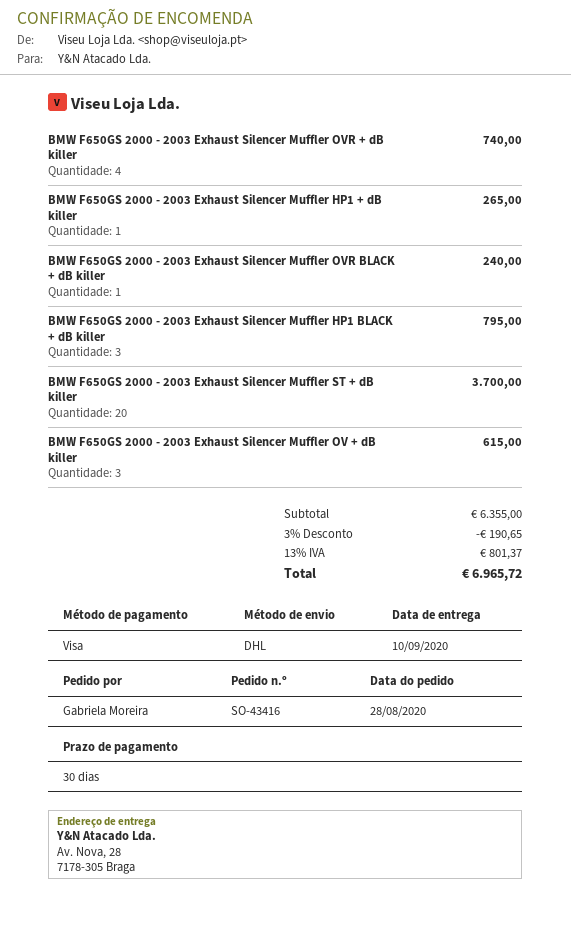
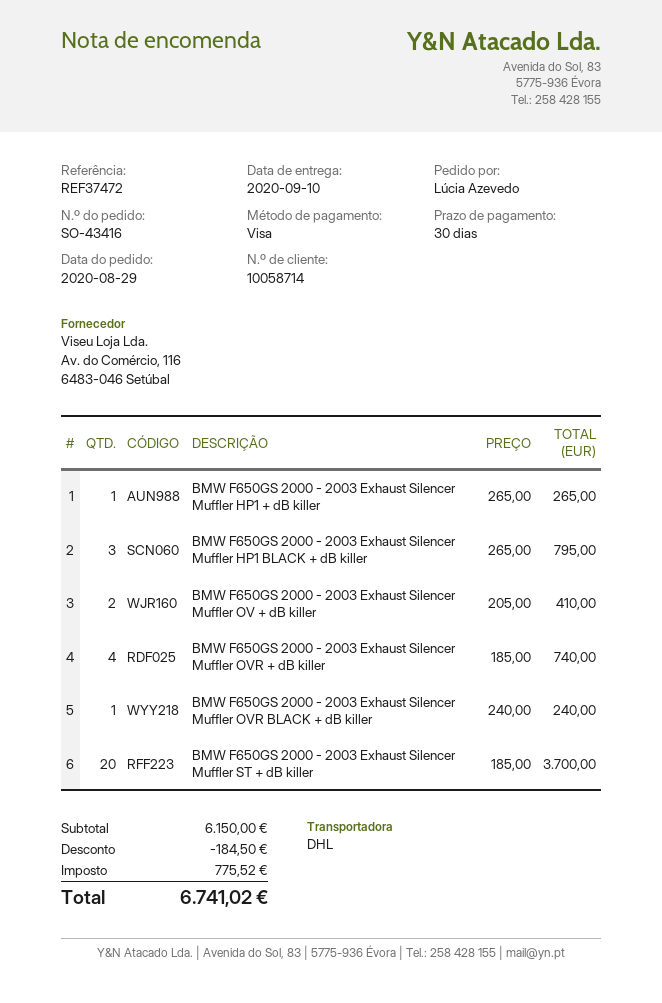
order date: 2020-08-28 -> 2020-08-29
ordered by: Gabriela Moreira -> Lúcia Azevedo
BMW F650GS 2000 - 2003 Exhaust Silencer Muffler OV + dB killer: 3 for 615.00 -> 2 for 410.00
subtotal: 6355.00 -> 6150.00
discount: 190.65 -> 184.50
tax: 801.37 -> 775.52
total: 6965.72 -> 6741.02

